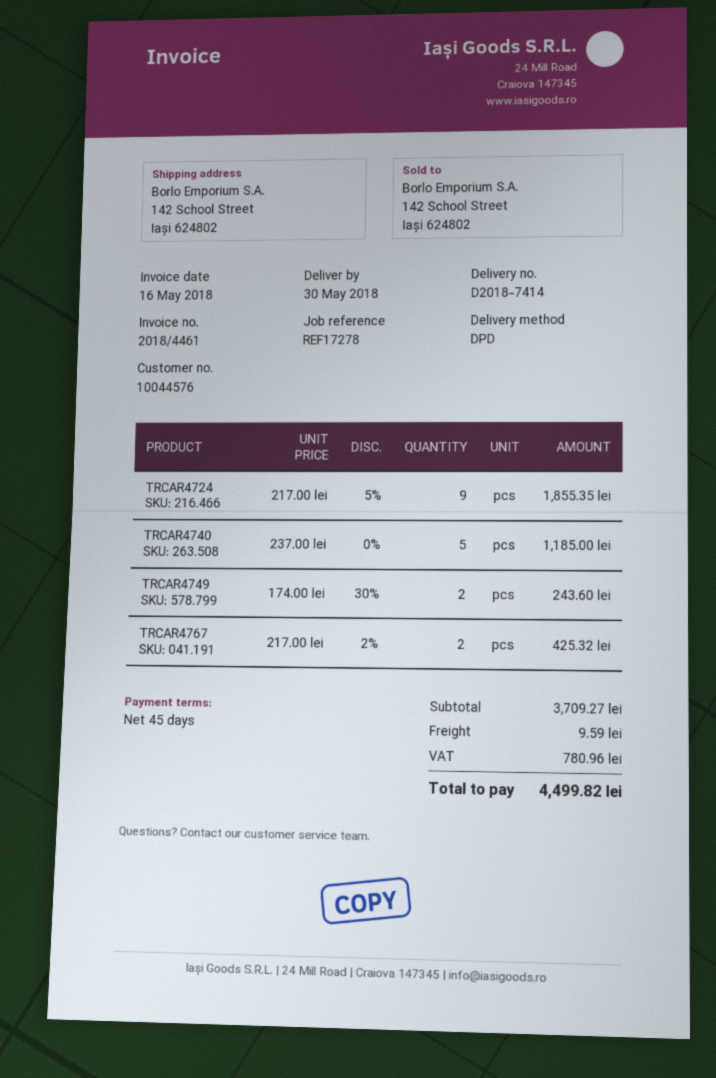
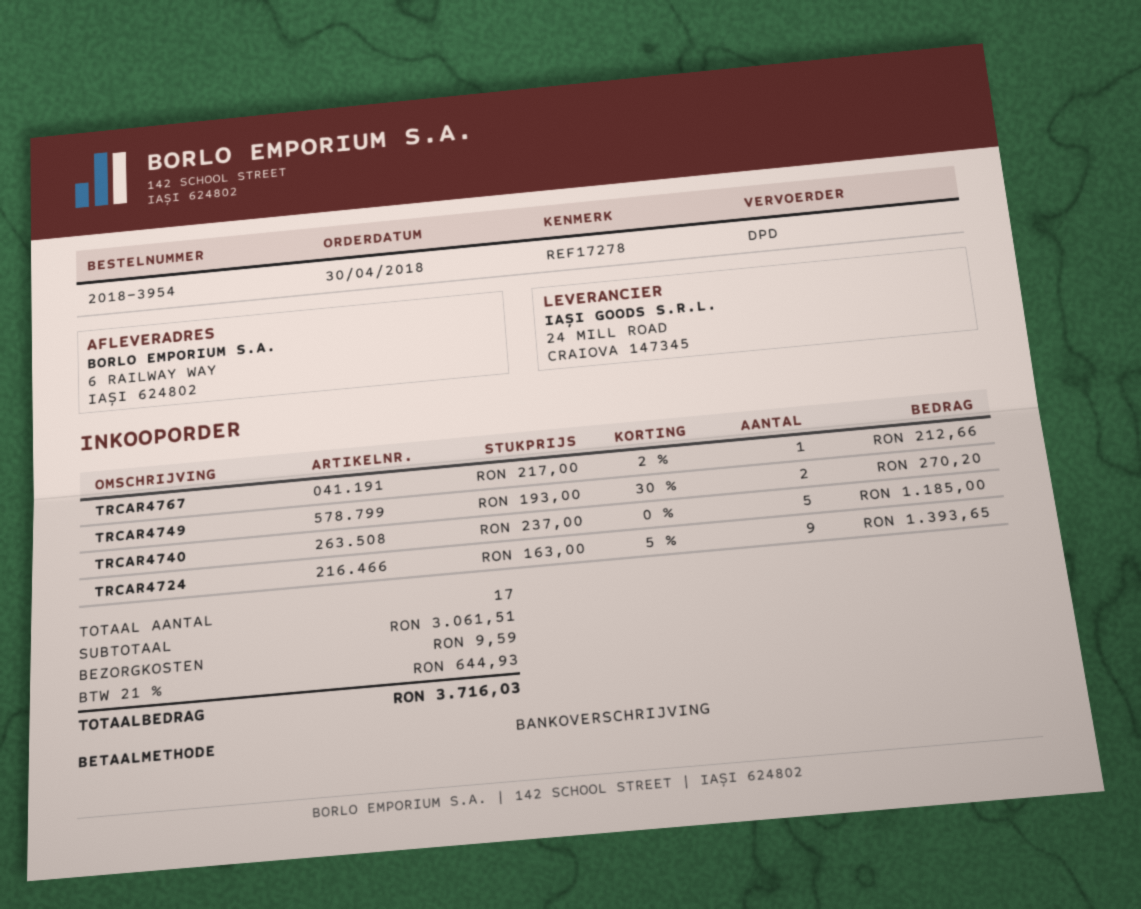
ship to: 142 School Street, Iași 624802 -> 6 RAILWAY WAY, IAȘI 624802
TRCAR4724: 9 x 217.00 - 5% = 1855.35 -> 9 x 163.00 - 5% = 1393.65
TRCAR4749: 2 x 174.00 - 30% = 243.60 -> 2 x 193.00 - 30% = 270.20
TRCAR4767: 2 x 217.00 - 2% = 425.32 -> 1 x 217.00 - 2% = 212.66
subtotal: 3709.27 -> 3061.51
tax: 780.96 -> 644.93
total: 4499.82 -> 3716.03

